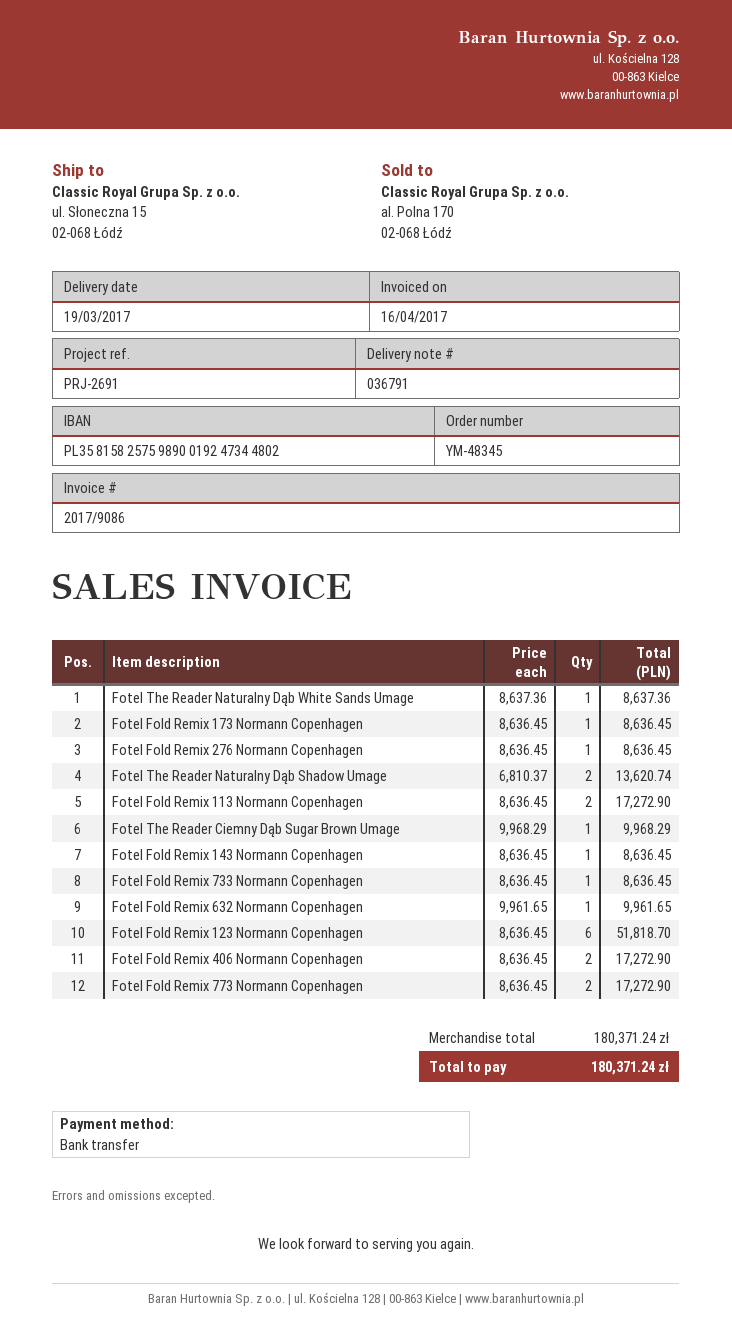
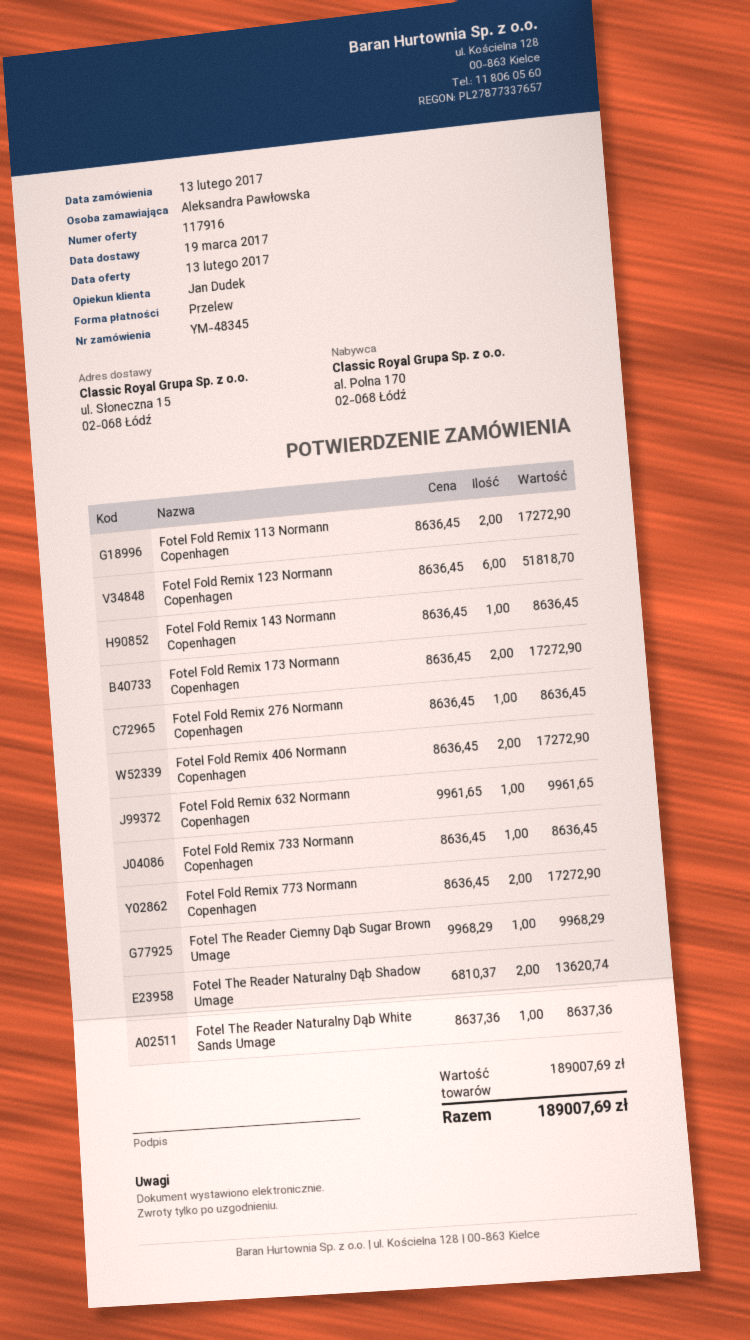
Fotel Fold Remix 173 Normann Copenhagen: 1 x 8636.45 = 8636.45 -> 2 x 8636.45 = 17272.90
subtotal: 180371.24 -> 189007.69
total: 180371.24 -> 189007.69

